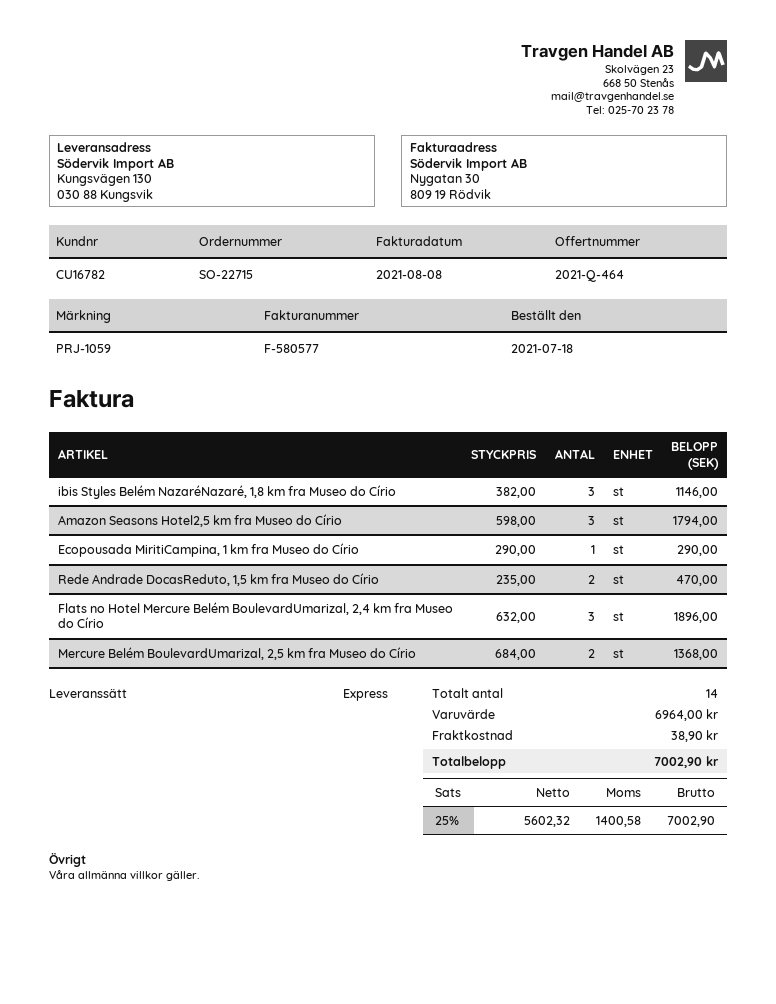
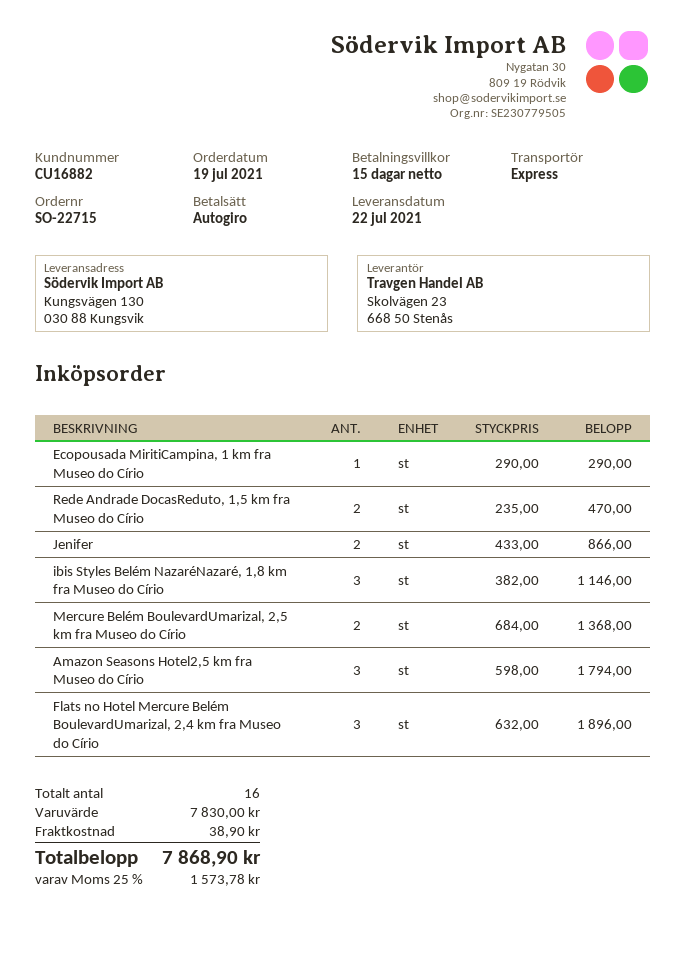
order date: 2021-07-18 -> 2021-07-19
customer number: CU16782 -> CU16882
Jenifer: none -> 2 x 433.00 = 866.00
total quantity: 14 -> 16
subtotal: 6964.00 -> 7830.00
tax: 25% = 1400.58 -> 25% = 1573.78
total: 7002.90 -> 7868.90

